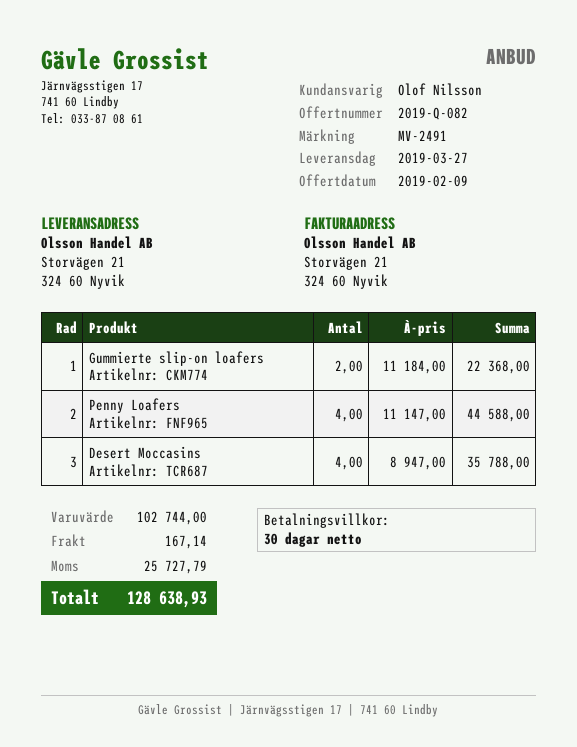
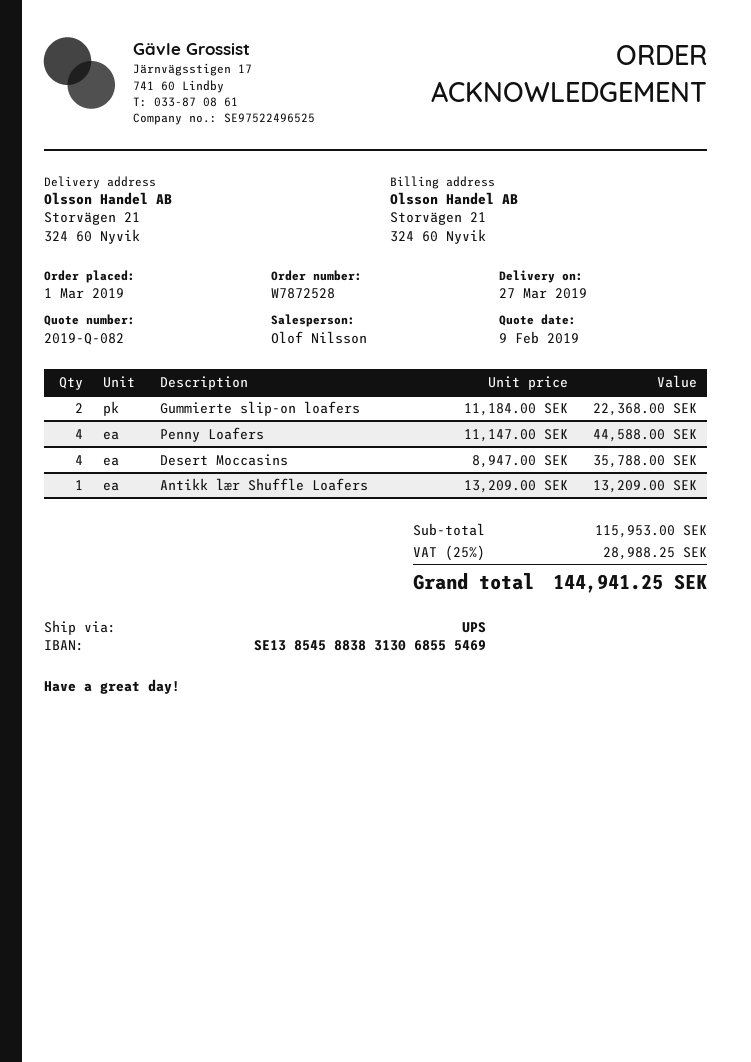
Antikk lær Shuffle Loafers: none -> 1 x 13209.00 = 13209.00
subtotal: 102744.00 -> 115953.00
shipping: 167.14 -> none
tax: 25727.79 -> 28988.25
total: 128638.93 -> 144941.25

